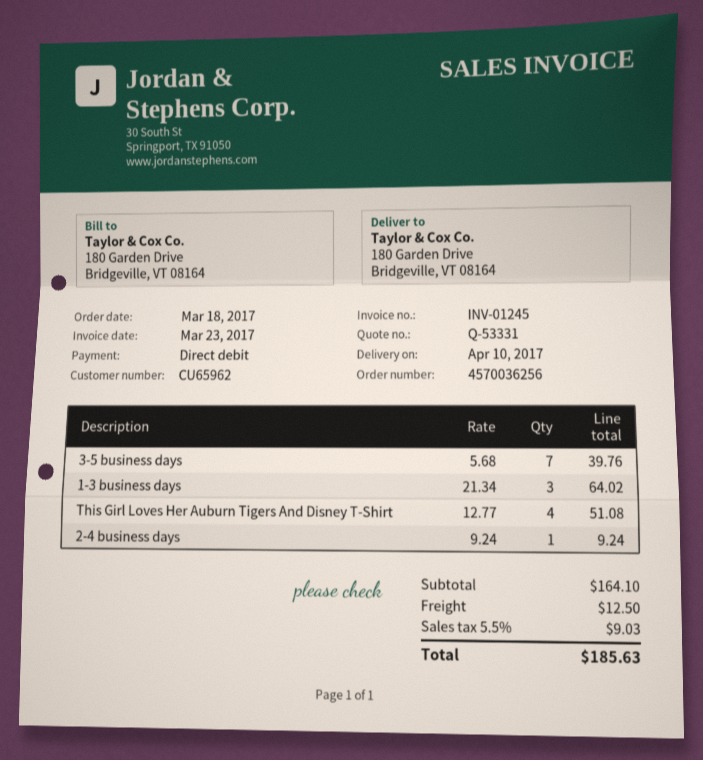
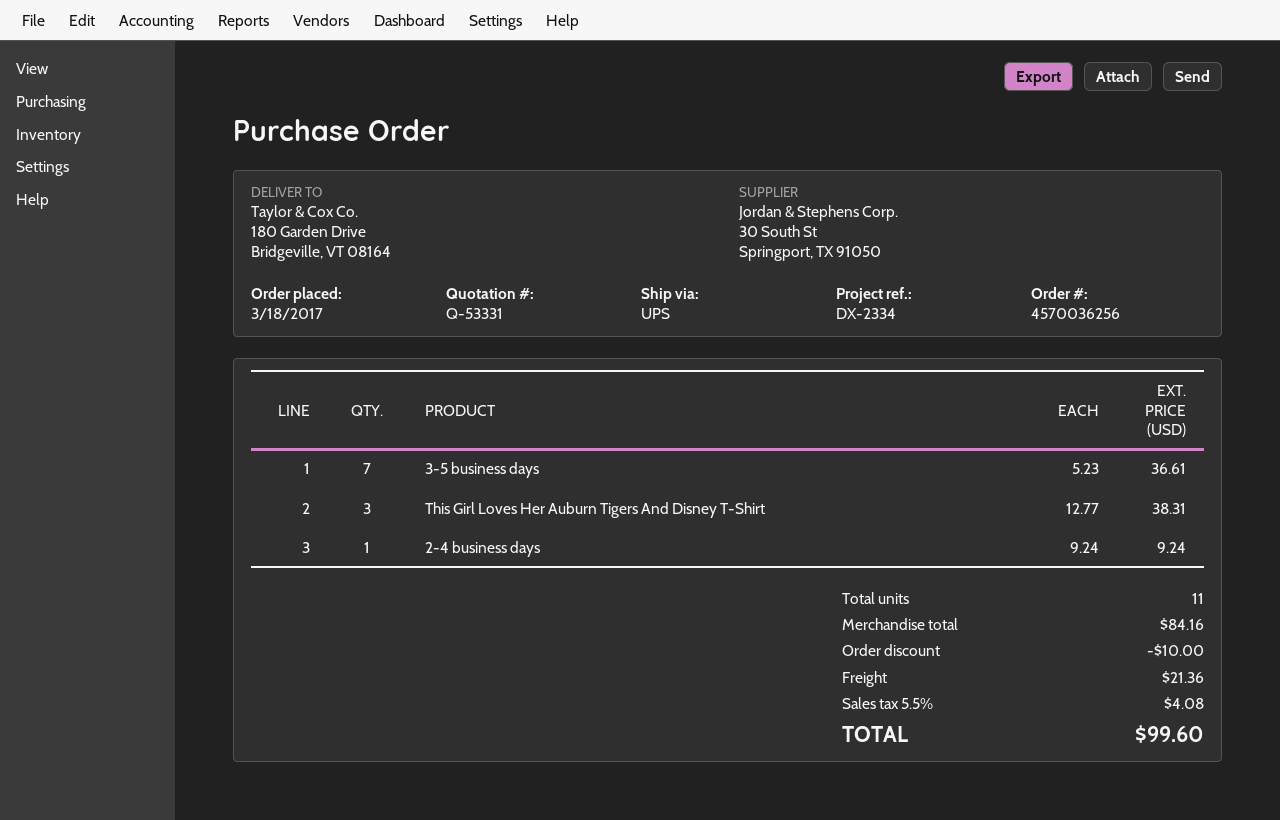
3-5 business days: 7 x 5.68 = 39.76 -> 7 x 5.23 = 36.61
1-3 business days: 3 x 21.34 = 64.02 -> none
This Girl Loves Her Auburn Tigers And Disney T-Shirt: 4 x 12.77 = 51.08 -> 3 x 12.77 = 38.31
subtotal: 164.10 -> 84.16
discount: none -> 10.00
shipping: 12.50 -> 21.36
tax: 5.5% = 9.03 -> 5.5% = 4.08
total: 185.63 -> 99.60

